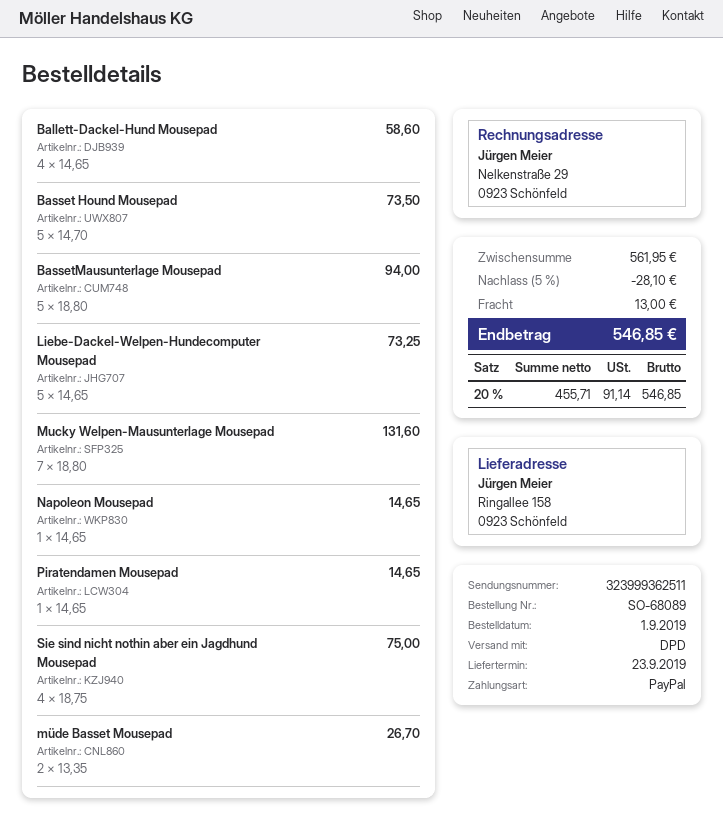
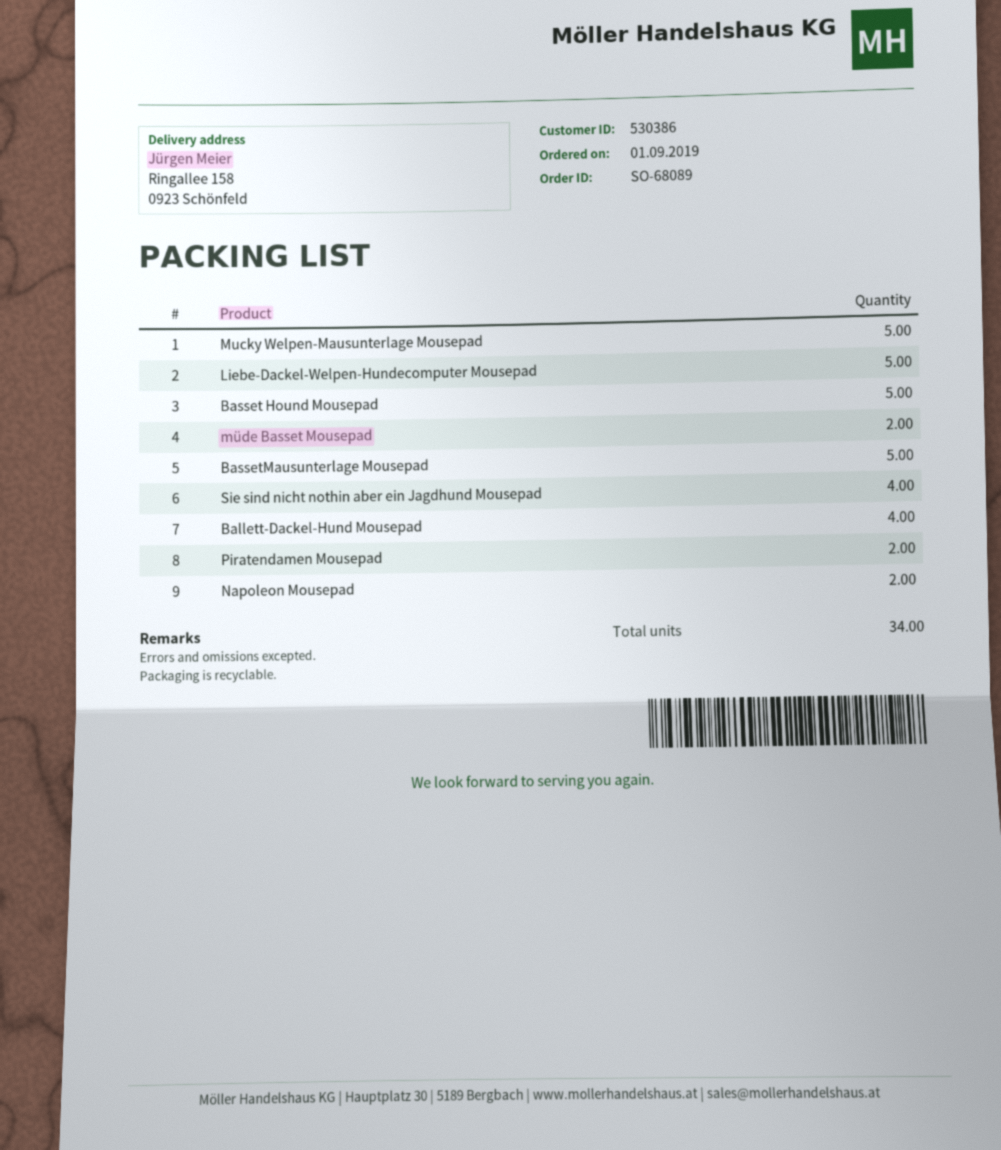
Mucky Welpen-Mausunterlage Mousepad: 7 -> 5
Napoleon Mousepad: 1 -> 2
Piratendamen Mousepad: 1 -> 2

